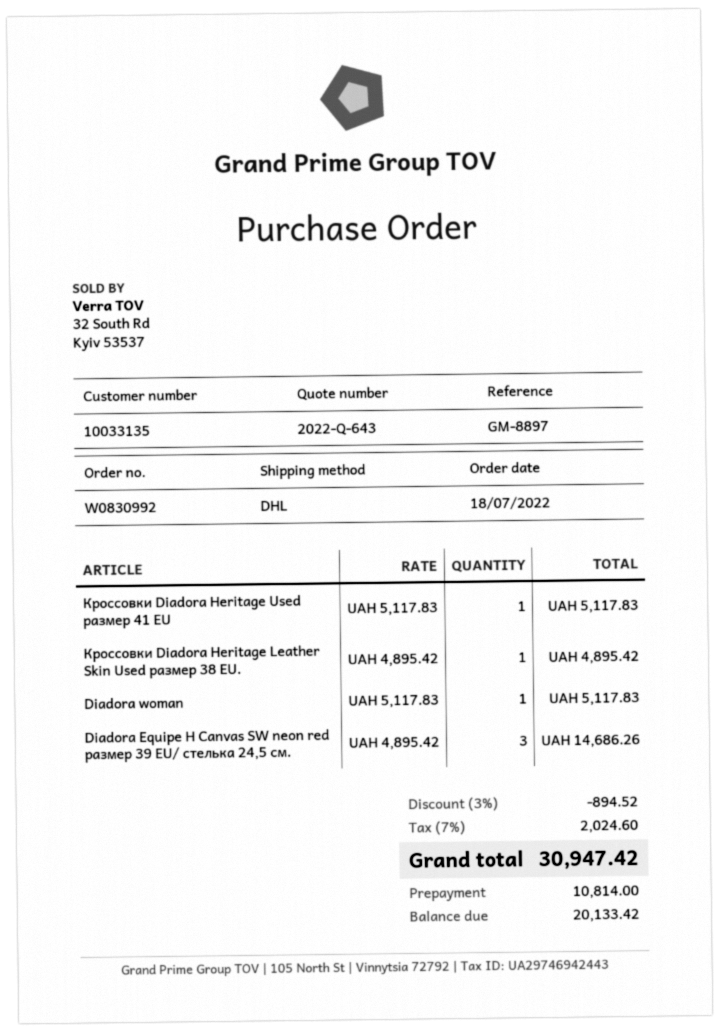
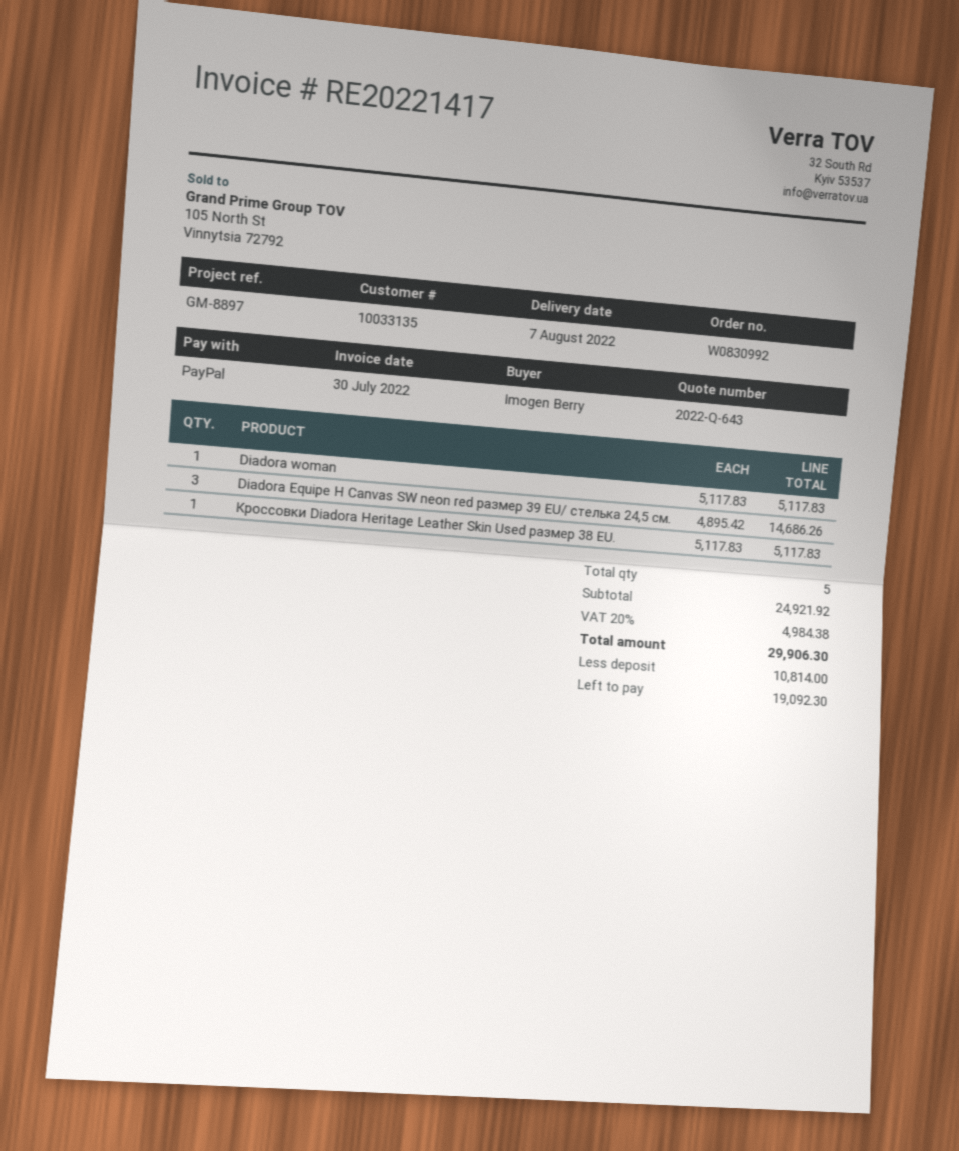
Кроссовки Diadora Heritage Used размер 41 EU: 1 x 5117.83 = 5117.83 -> none
Кроссовки Diadora Heritage Leather Skin Used размер 38 EU.: 1 x 4895.42 = 4895.42 -> 1 x 5117.83 = 5117.83
discount: 3% = 894.52 -> none
tax: 7% = 2024.60 -> 20% = 4984.38
total: 30947.42 -> 29906.30
balance: 20133.42 -> 19092.30

